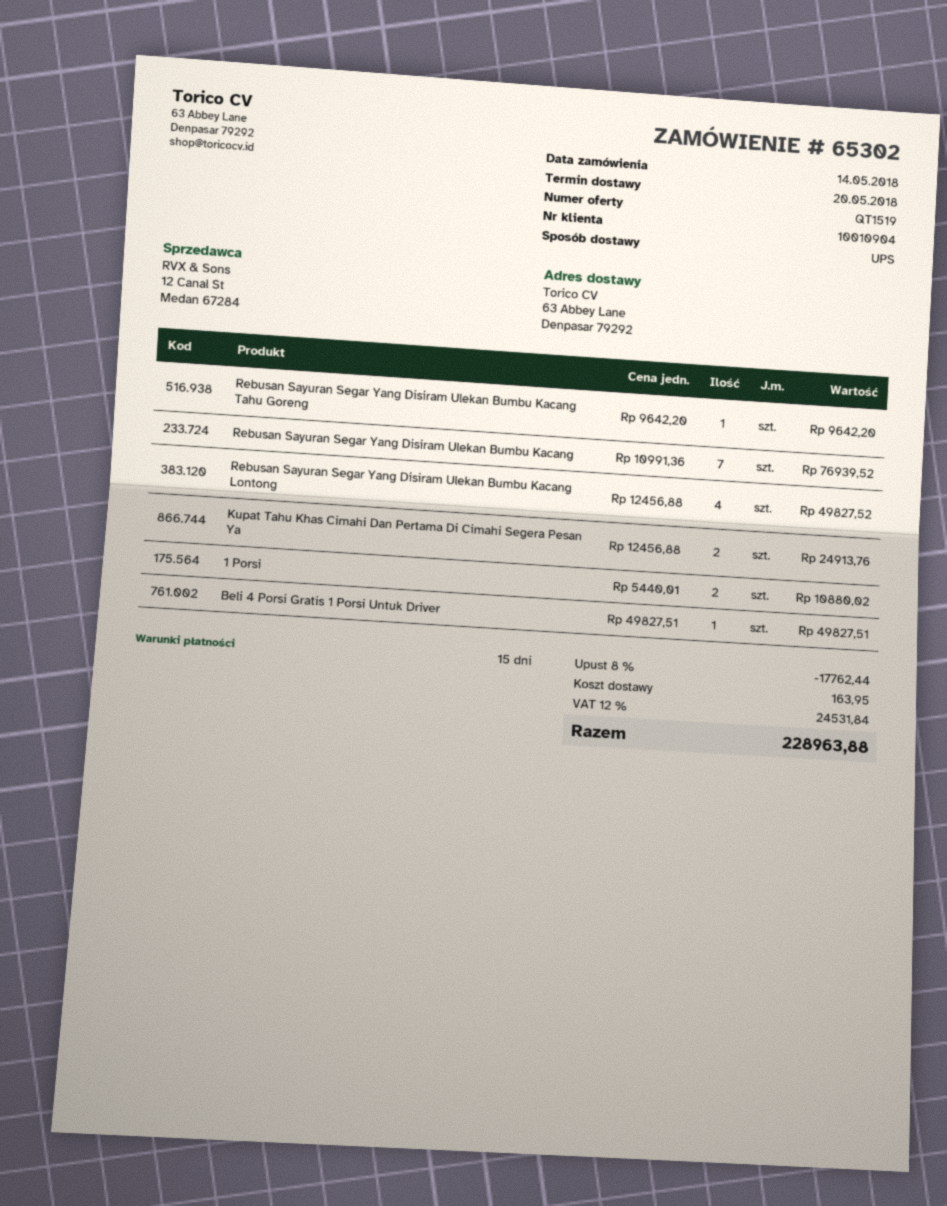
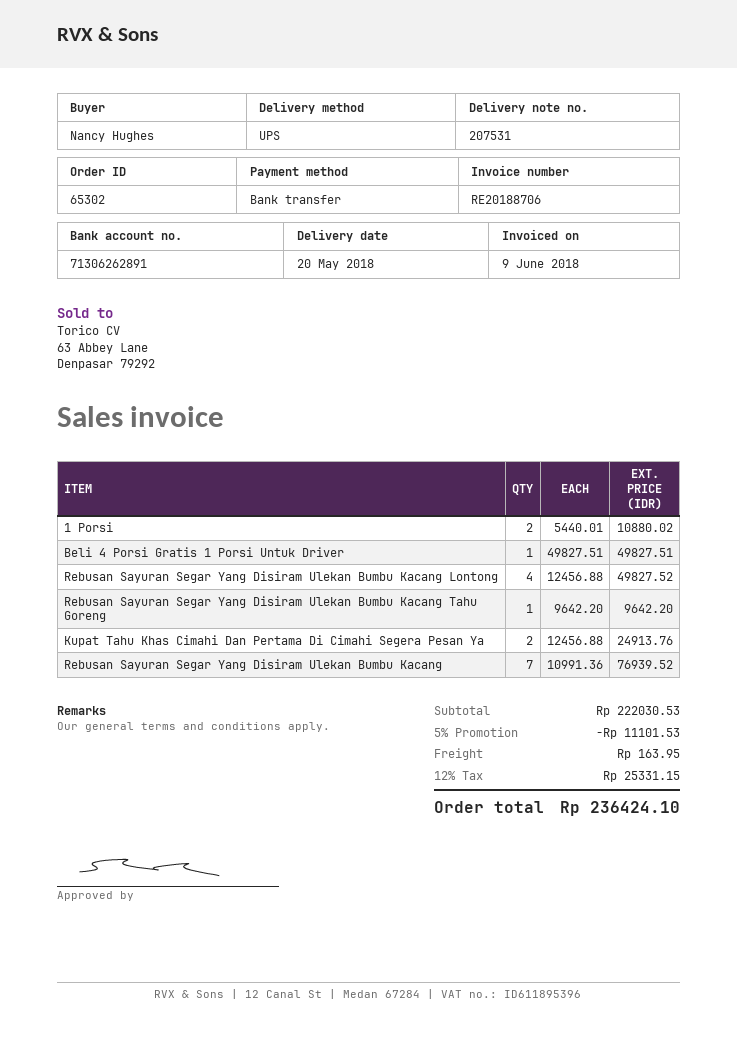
discount: 8% = 17762.44 -> 5% = 11101.53
tax: 12% = 24531.84 -> 12% = 25331.15
total: 228963.88 -> 236424.10

